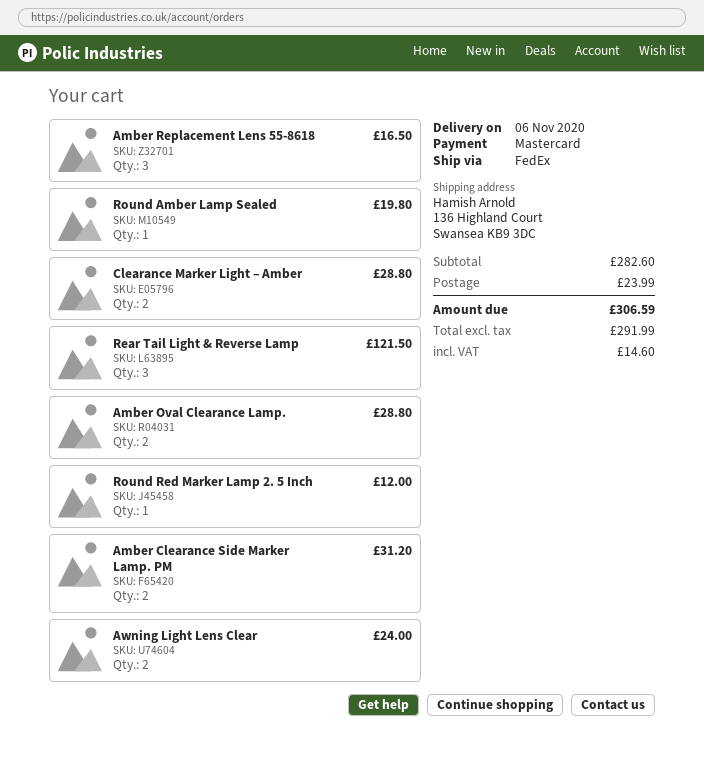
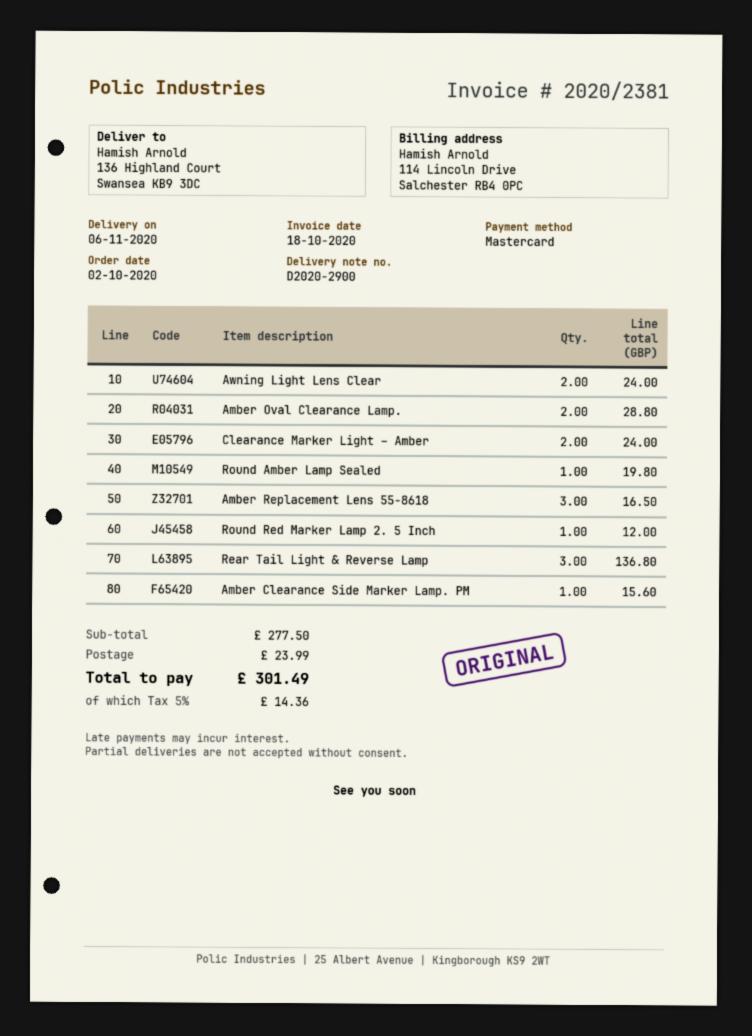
Clearance Marker Light – Amber: 2 for 28.80 -> 2 for 24.00
Rear Tail Light & Reverse Lamp: 3 for 121.50 -> 3 for 136.80
Amber Clearance Side Marker Lamp. PM: 2 for 31.20 -> 1 for 15.60
subtotal: 282.60 -> 277.50
tax: 14.60 -> 14.36
total: 306.59 -> 301.49

